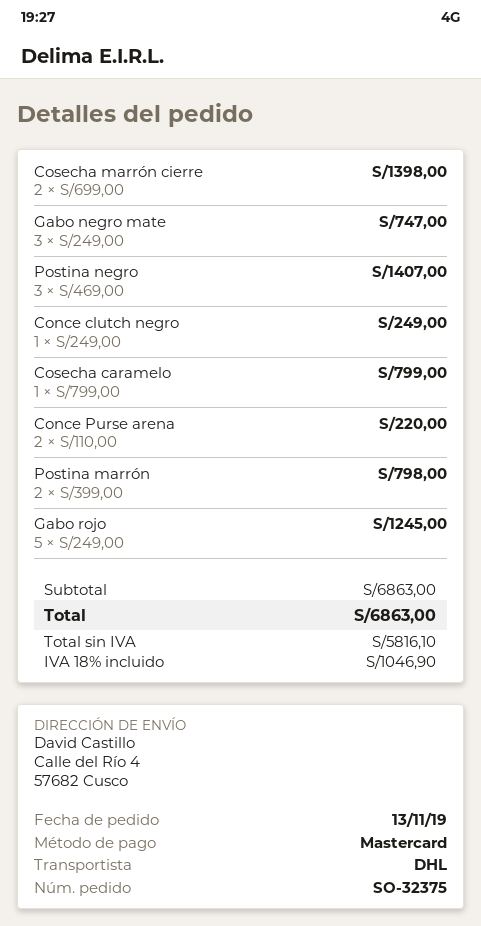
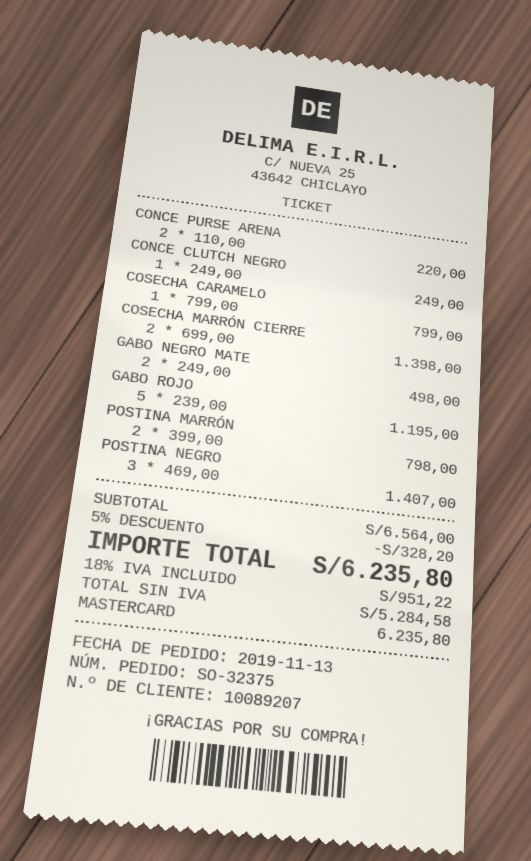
Gabo negro mate: 3 x 249.00 = 747.00 -> 2 x 249.00 = 498.00
Gabo rojo: 5 x 249.00 = 1245.00 -> 5 x 239.00 = 1195.00
subtotal: 6863.00 -> 6564.00
discount: none -> 5% = 328.20
net: 5816.10 -> 5284.58
tax: 18% = 1046.90 -> 18% = 951.22
total: 6863.00 -> 6235.80

